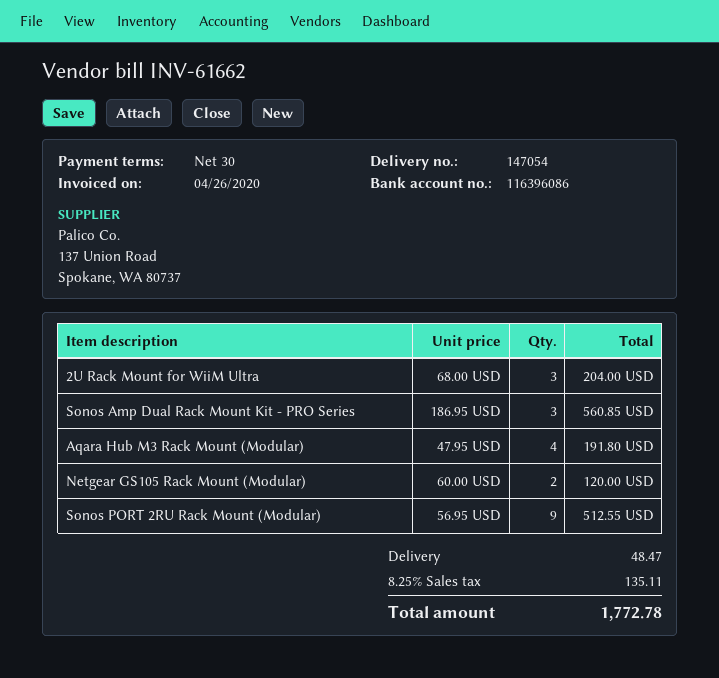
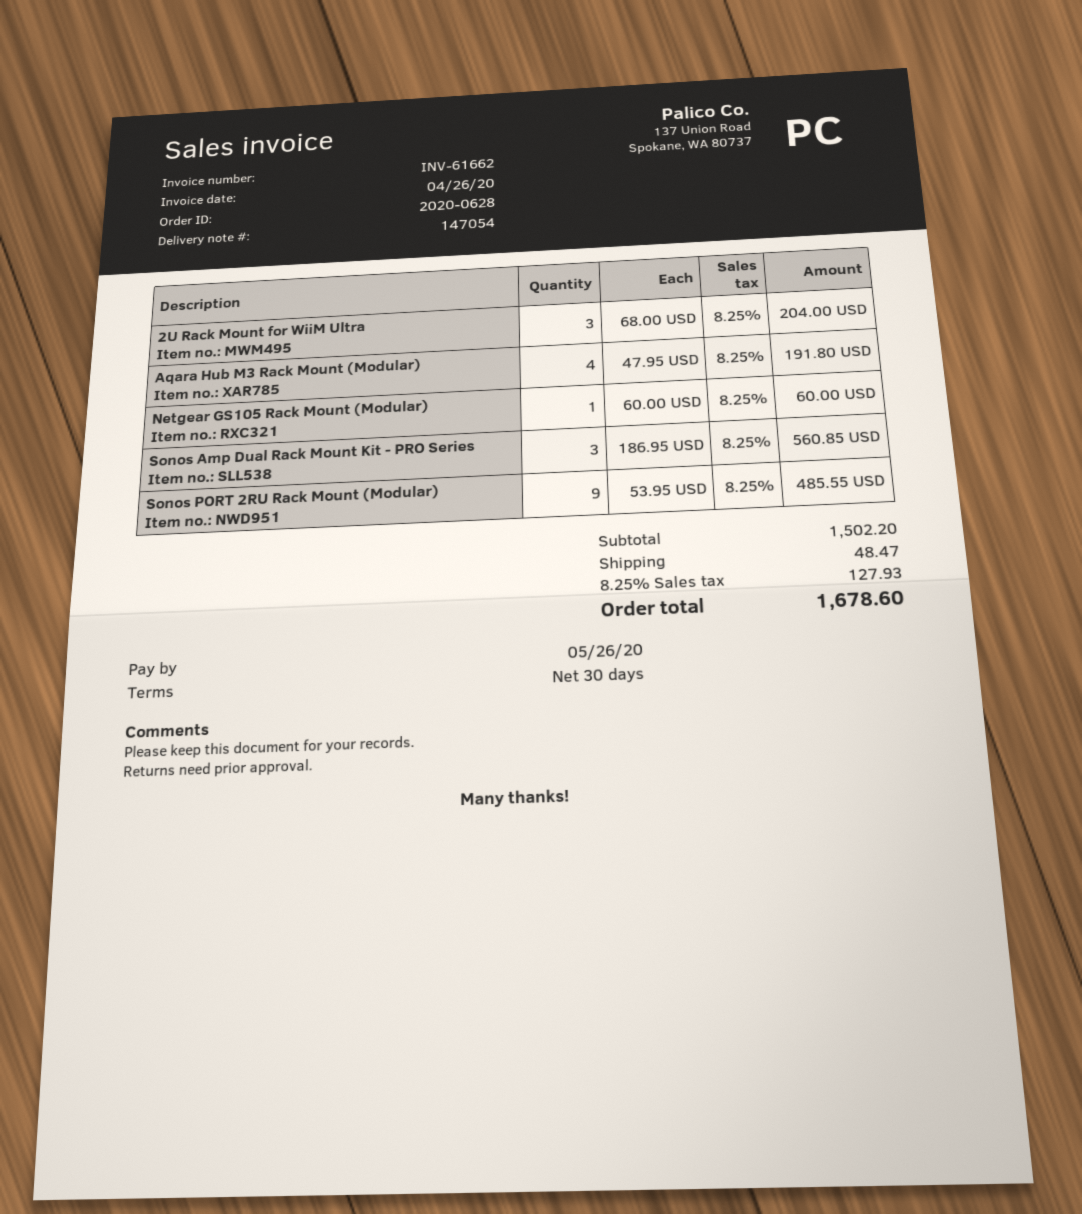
Netgear GS105 Rack Mount (Modular): 2 x 60.00 = 120.00 -> 1 x 60.00 = 60.00
Sonos PORT 2RU Rack Mount (Modular): 9 x 56.95 = 512.55 -> 9 x 53.95 = 485.55
tax: 8.25% = 135.11 -> 8.25% = 127.93
total: 1772.78 -> 1678.60

